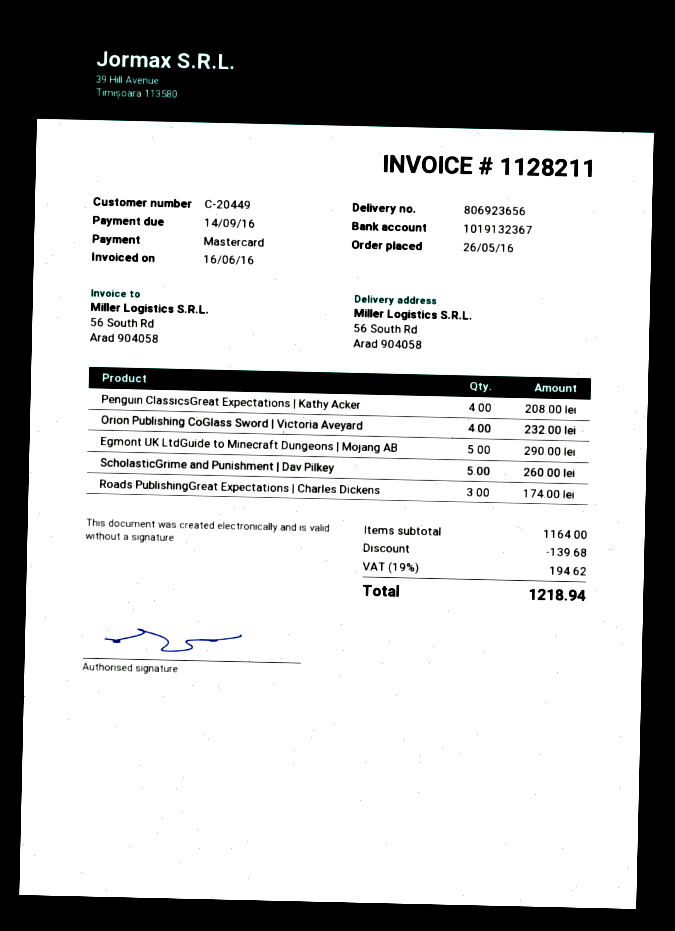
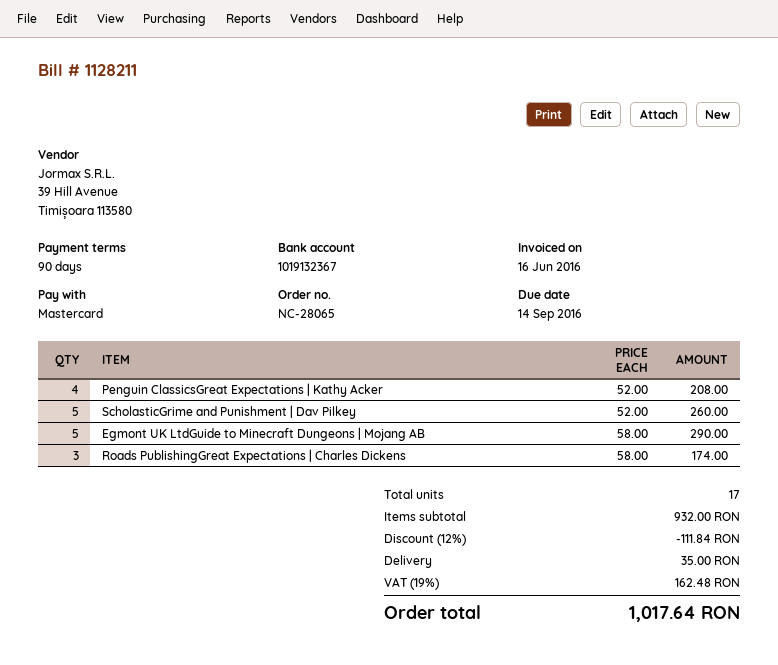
Orion Publishing CoGlass Sword | Victoria Aveyard: 4 for 232.00 -> none
subtotal: 1164.00 -> 932.00
discount: 139.68 -> 111.84
shipping: none -> 35.00
tax: 19% = 194.62 -> 19% = 162.48
total: 1218.94 -> 1017.64

